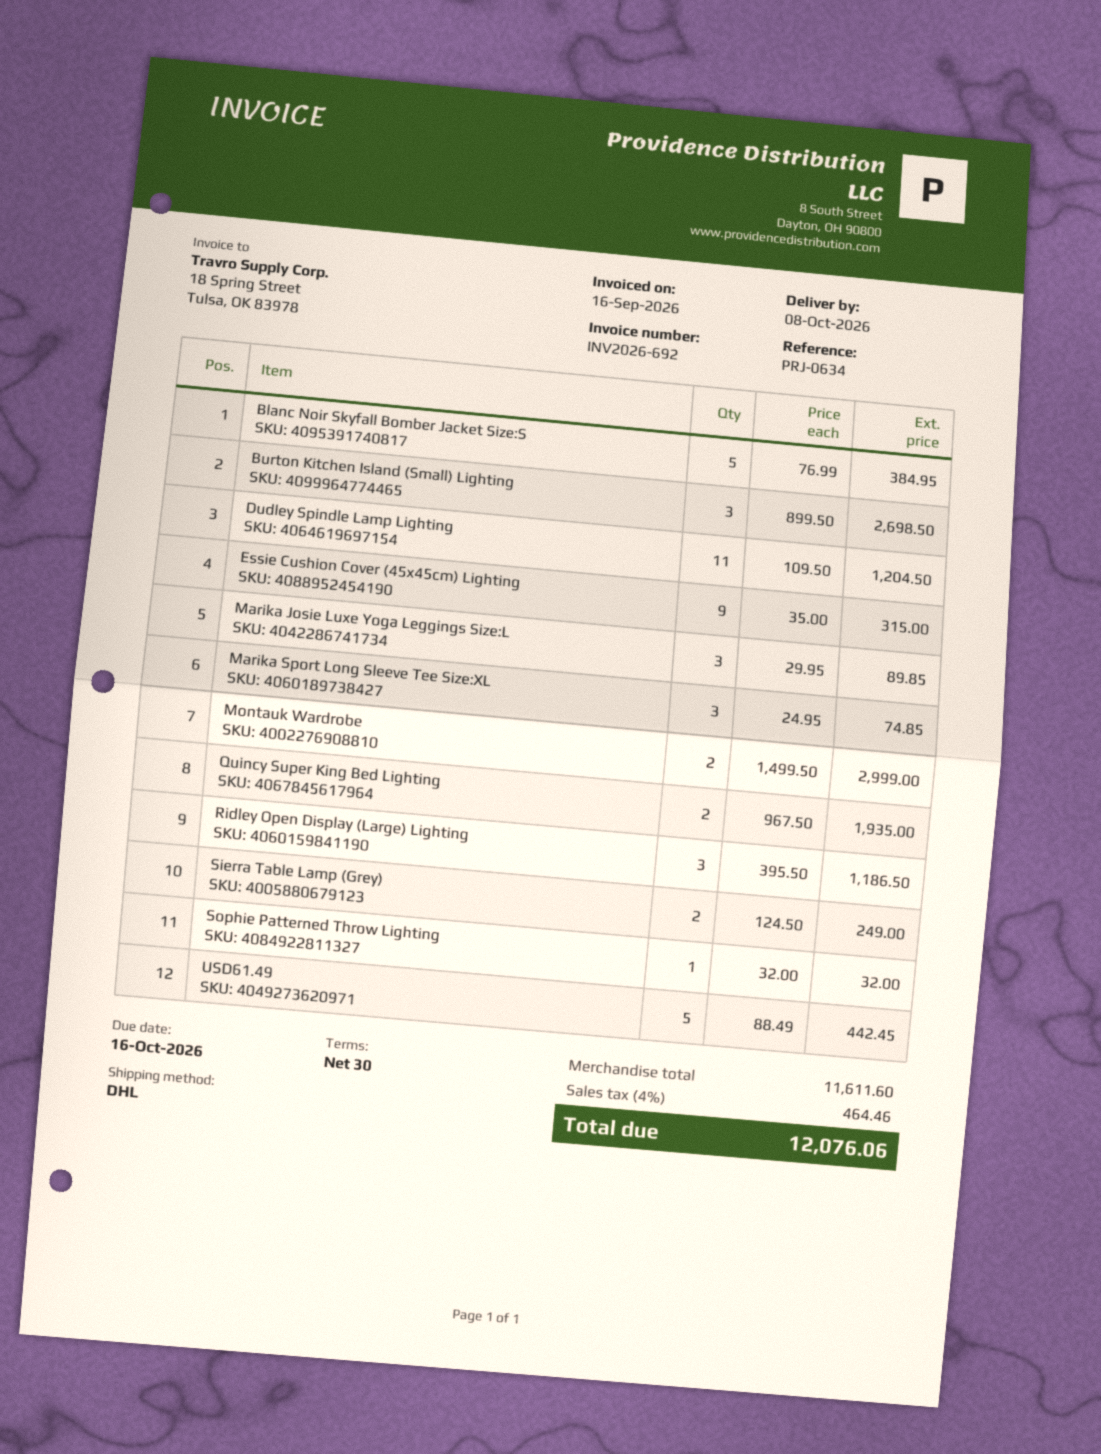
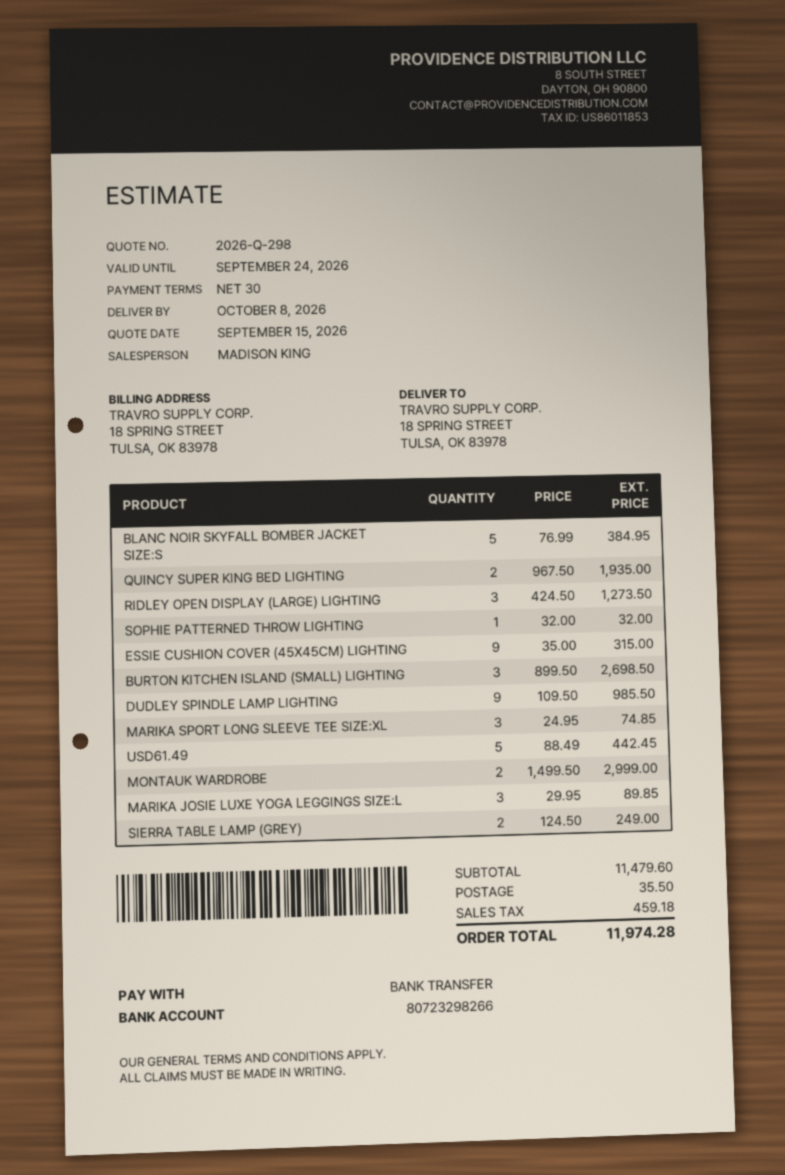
Dudley Spindle Lamp Lighting: 11 x 109.50 = 1204.50 -> 9 x 109.50 = 985.50
Ridley Open Display (Large) Lighting: 3 x 395.50 = 1186.50 -> 3 x 424.50 = 1273.50
subtotal: 11611.60 -> 11479.60
shipping: none -> 35.50
tax: 464.46 -> 459.18
total: 12076.06 -> 11974.28

